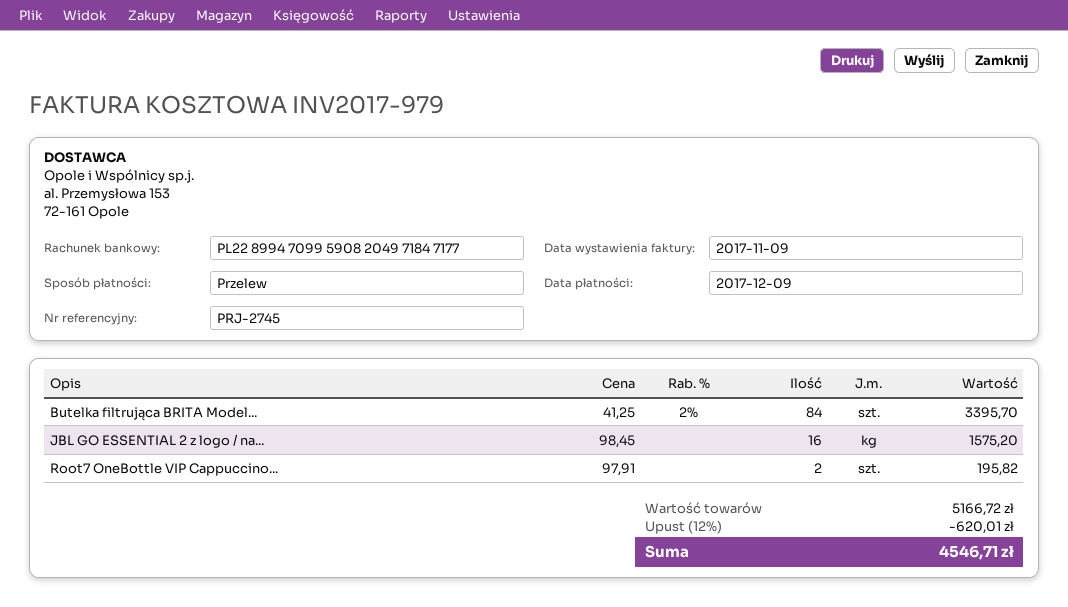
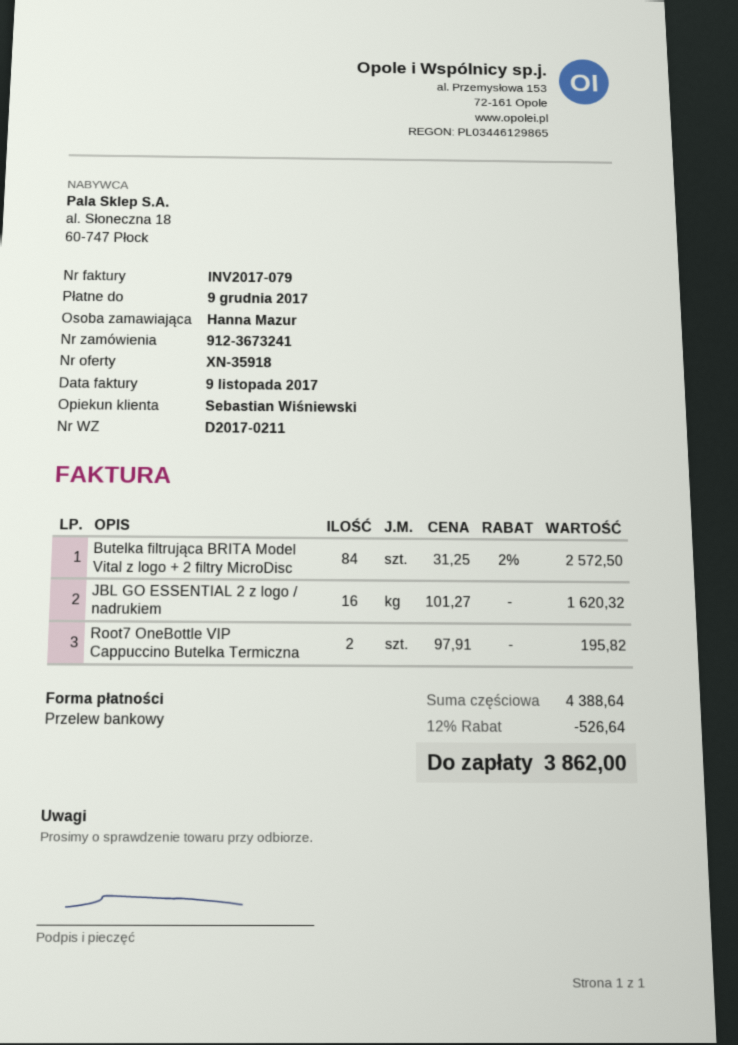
invoice number: INV2017-979 -> INV2017-079
Butelka filtrująca BRITA Model...: 84 x 41.25 - 2% = 3395.70 -> 84 x 31.25 - 2% = 2572.50
JBL GO ESSENTIAL 2 z logo / na...: 16 x 98.45 = 1575.20 -> 16 x 101.27 = 1620.32
subtotal: 5166.72 -> 4388.64
discount: 12% = 620.01 -> 12% = 526.64
total: 4546.71 -> 3862.00

